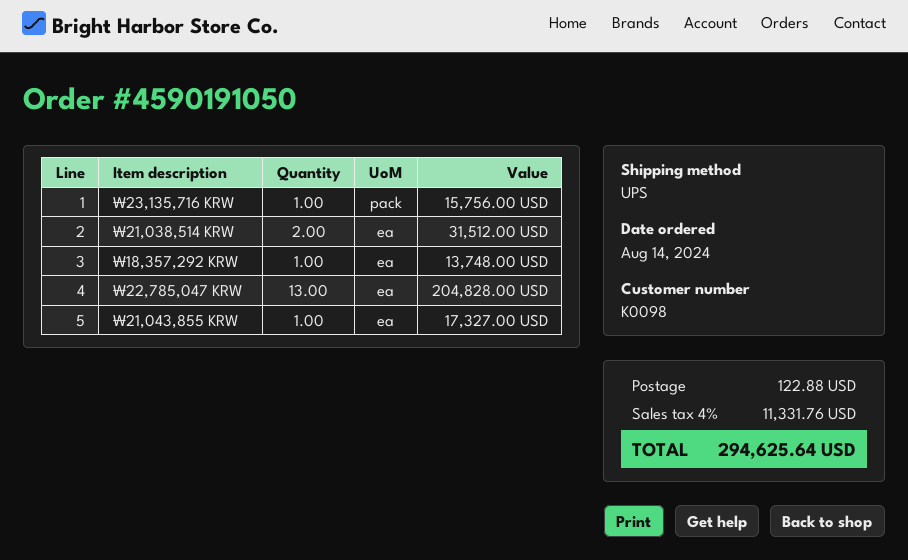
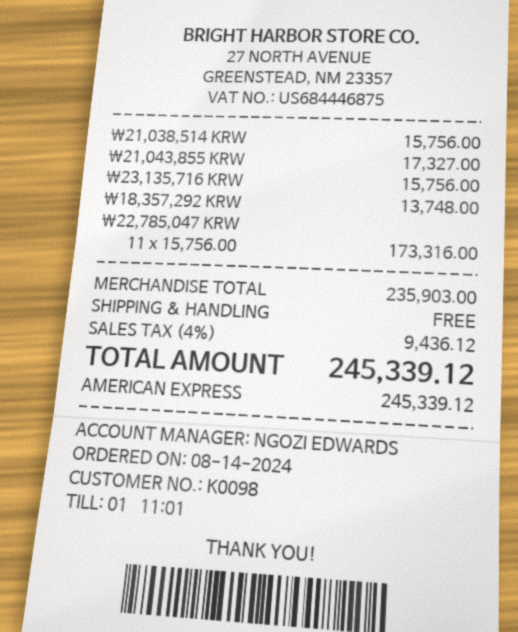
₩21,038,514 KRW: 2 for 31512.00 -> 1 for 15756.00
₩22,785,047 KRW: 13 for 204828.00 -> 11 for 173316.00
shipping: 122.88 -> 0.00
tax: 4% = 11331.76 -> 4% = 9436.12
total: 294625.64 -> 245339.12

